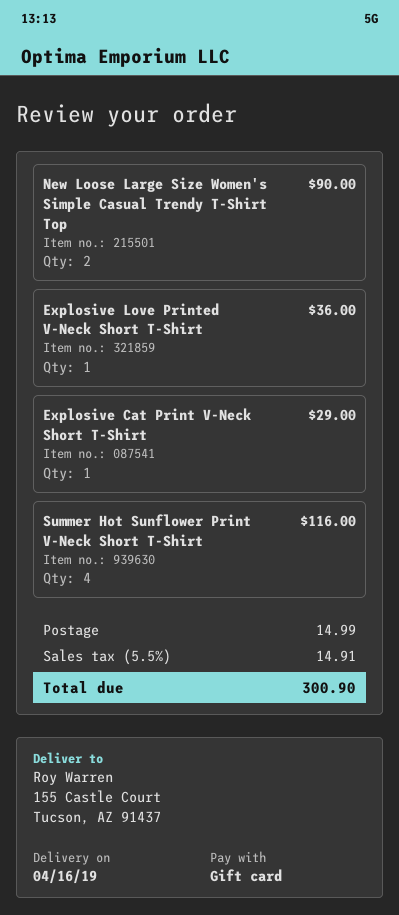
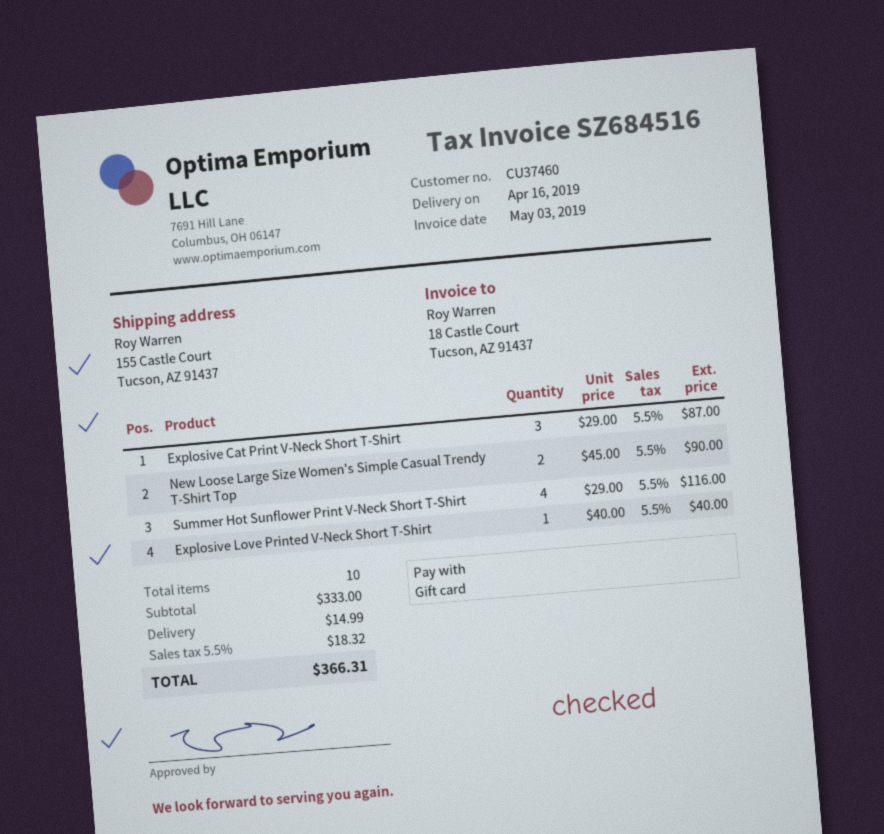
Explosive Love Printed V-Neck Short T-Shirt: 1 for 36.00 -> 1 for 40.00
Explosive Cat Print V-Neck Short T-Shirt: 1 for 29.00 -> 3 for 87.00
tax: 5.5% = 14.91 -> 5.5% = 18.32
total: 300.90 -> 366.31

